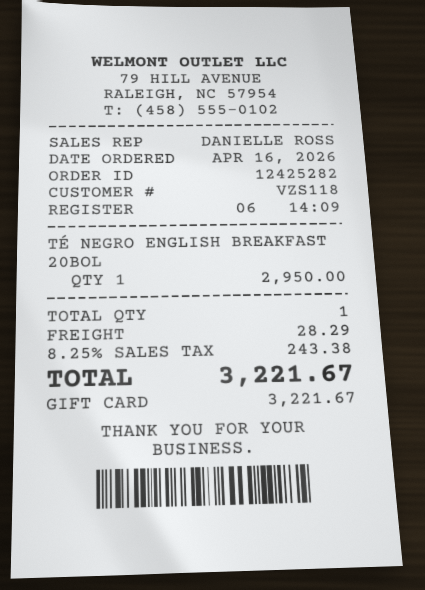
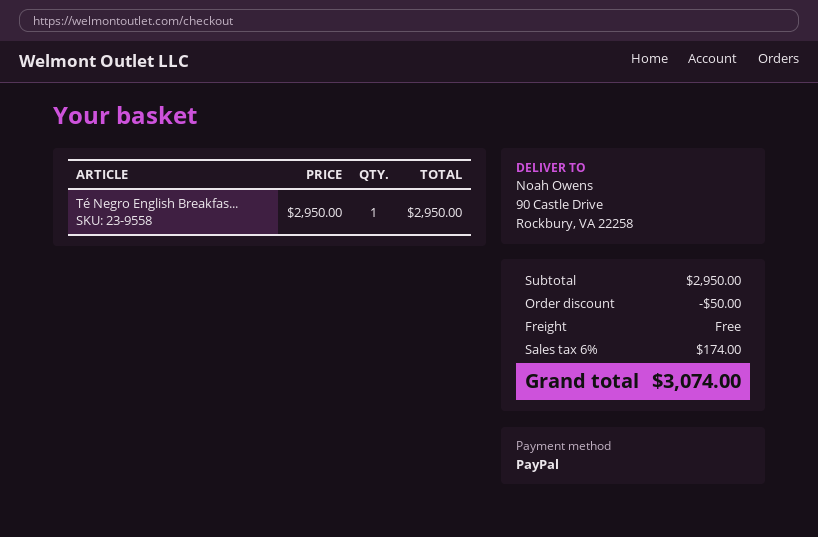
payment method: gift card -> PayPal
discount: none -> 50.00
shipping: 28.29 -> 0.00
tax: 8.25% = 243.38 -> 6% = 174.00
total: 3221.67 -> 3074.00

